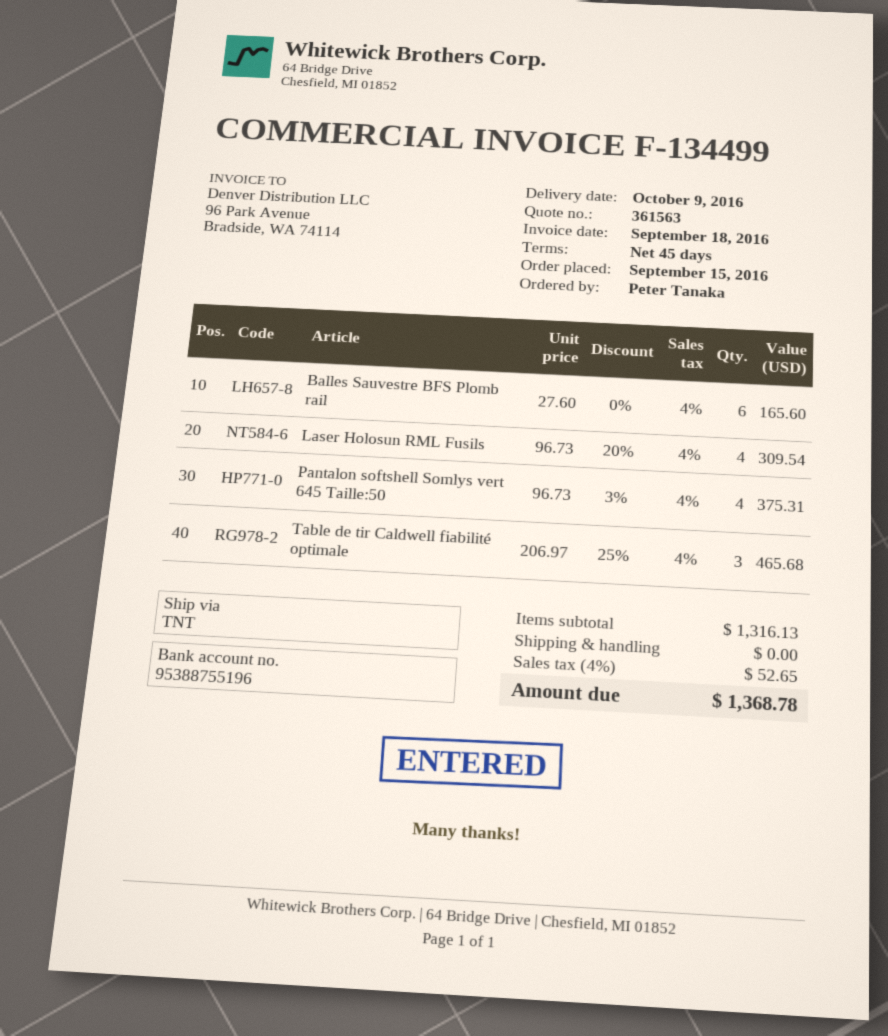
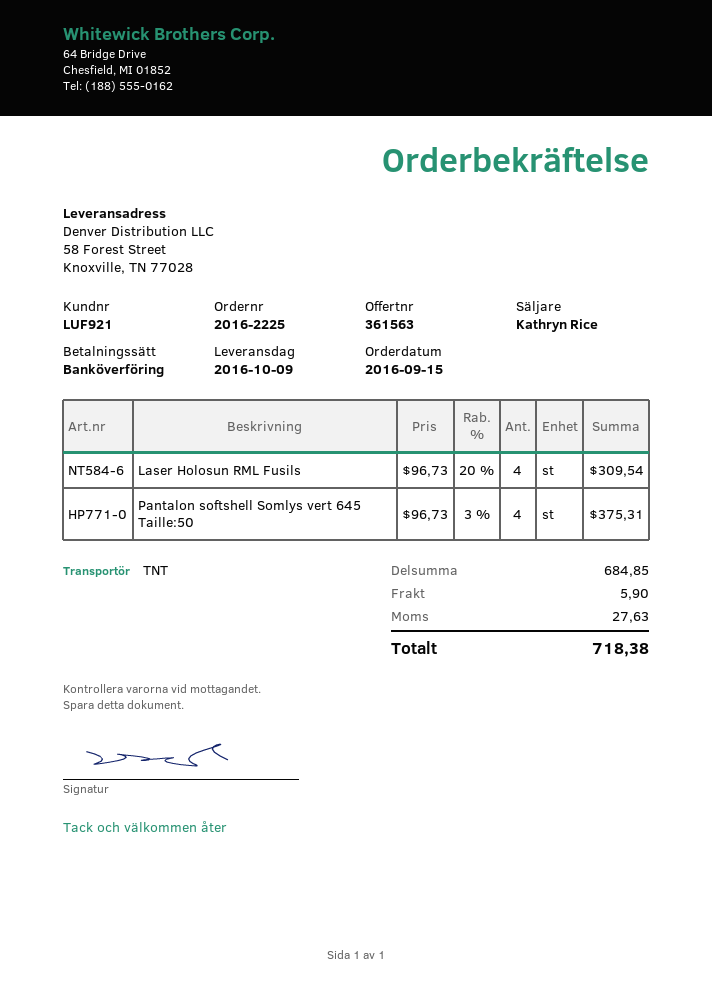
Balles Sauvestre BFS Plomb rail: 6 x 27.60 = 165.60 -> none
Table de tir Caldwell fiabilité optimale: 3 x 206.97 - 25% = 465.68 -> none
subtotal: 1316.13 -> 684.85
shipping: 0.00 -> 5.90
tax: 52.65 -> 27.63
total: 1368.78 -> 718.38

